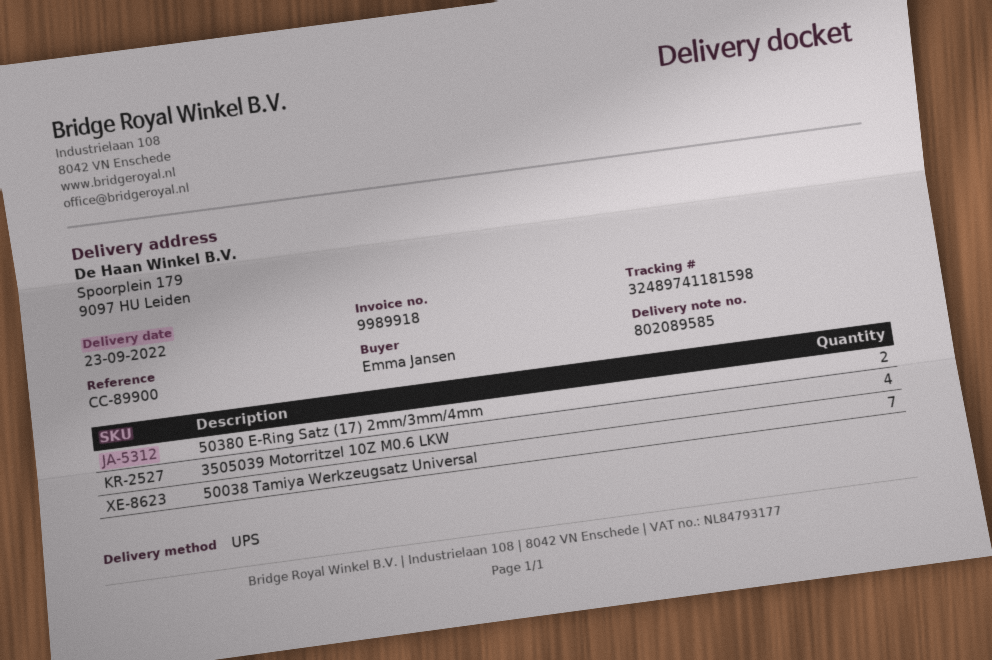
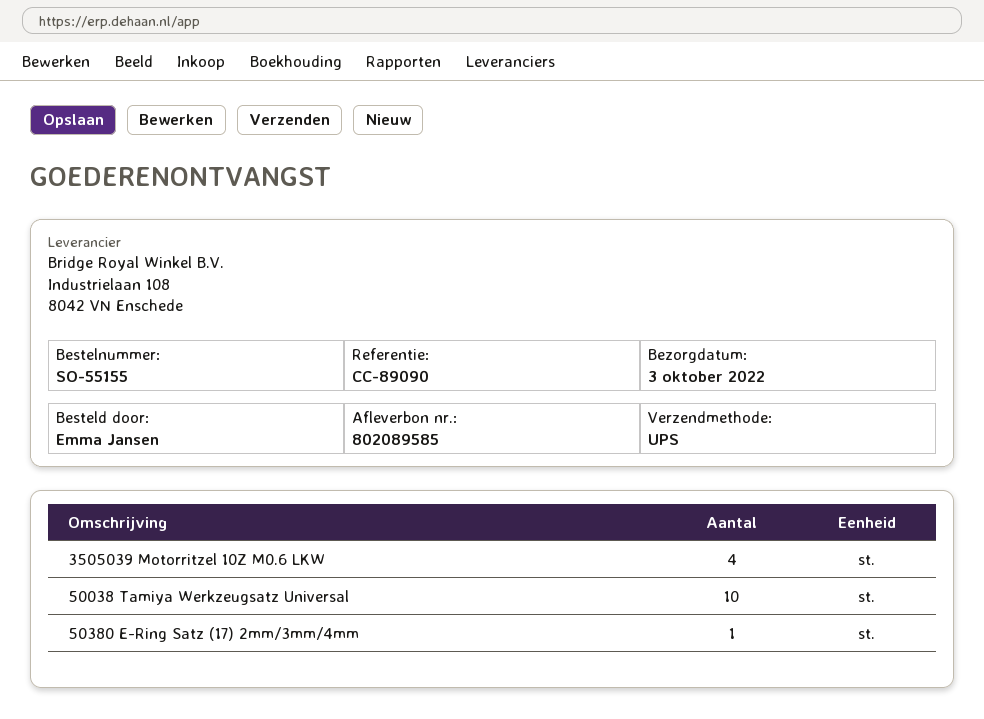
delivery date: 2022-09-23 -> 2022-10-03
reference: CC-89900 -> CC-89090
50380 E-Ring Satz (17) 2mm/3mm/4mm: 2 -> 1
50038 Tamiya Werkzeugsatz Universal: 7 -> 10

